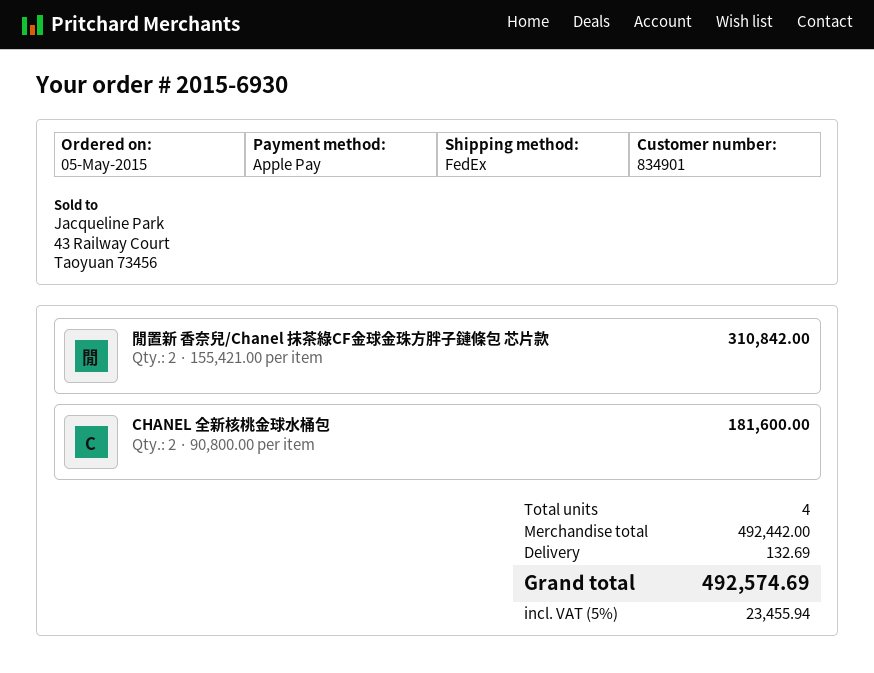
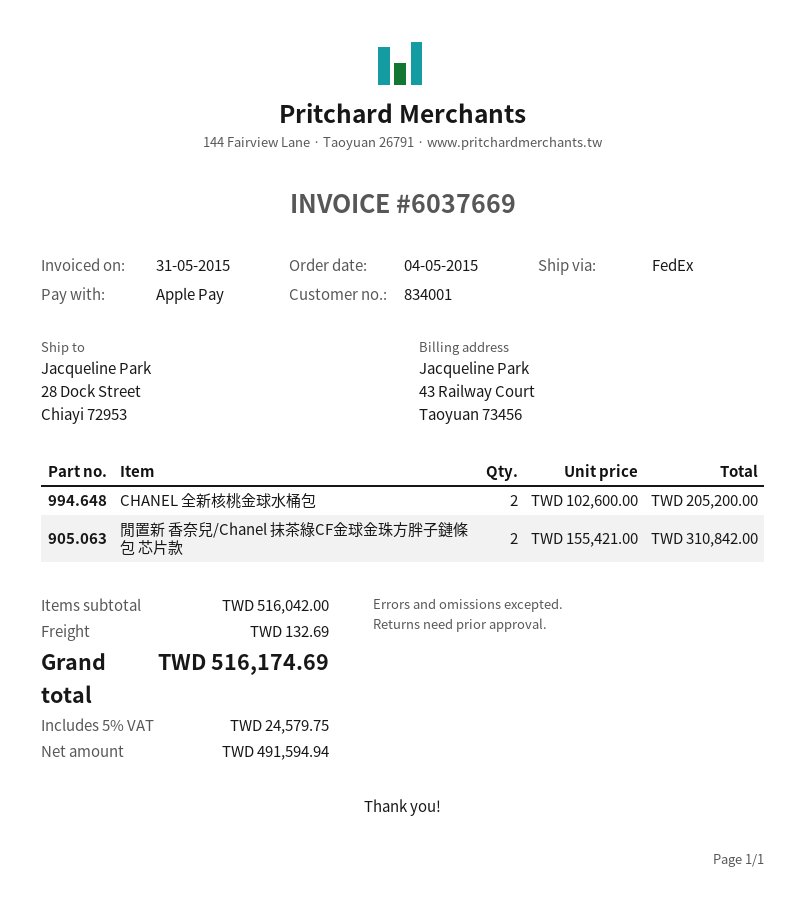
order date: 2015-05-05 -> 2015-05-04
customer number: 834901 -> 834001
CHANEL 全新核桃金球水桶包: 2 x 90800.00 = 181600.00 -> 2 x 102600.00 = 205200.00
subtotal: 492442.00 -> 516042.00
tax: 5% = 23455.94 -> 5% = 24579.75
total: 492574.69 -> 516174.69

